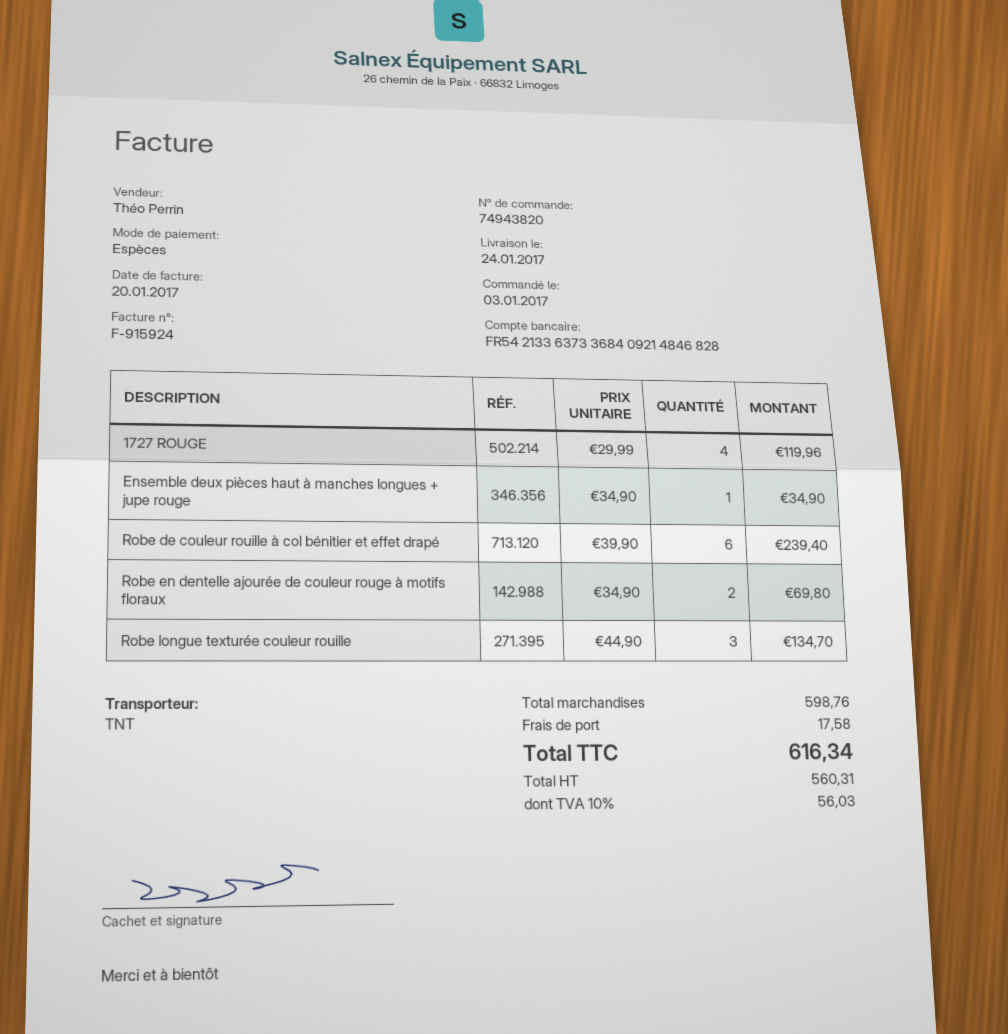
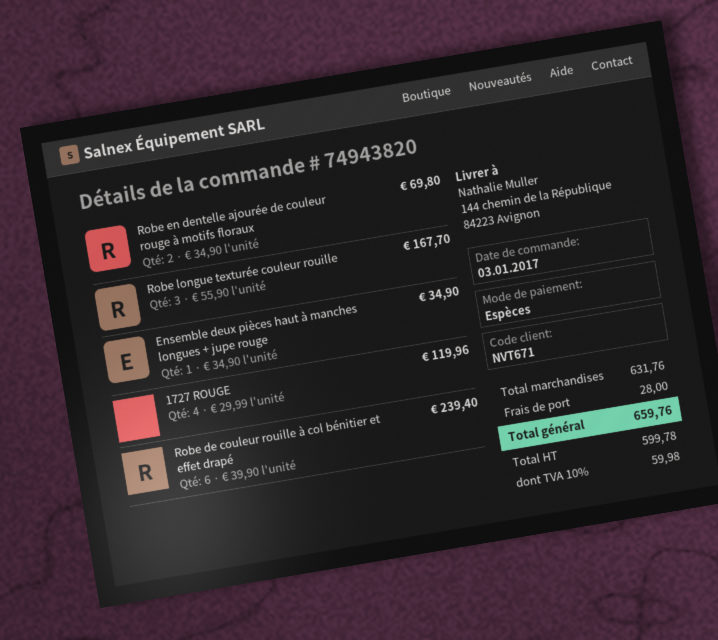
Robe longue texturée couleur rouille: 3 x 44.90 = 134.70 -> 3 x 55.90 = 167.70
subtotal: 598.76 -> 631.76
shipping: 17.58 -> 28.00
net: 560.31 -> 599.78
tax: 10% = 56.03 -> 10% = 59.98
total: 616.34 -> 659.76

